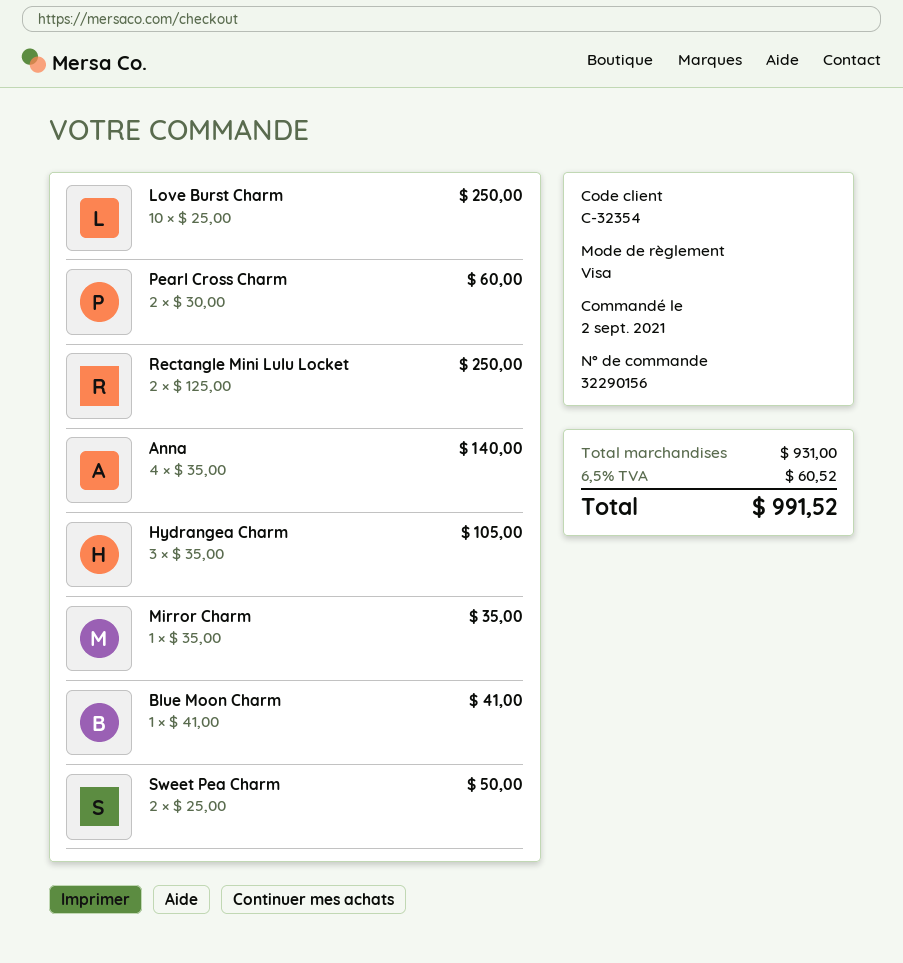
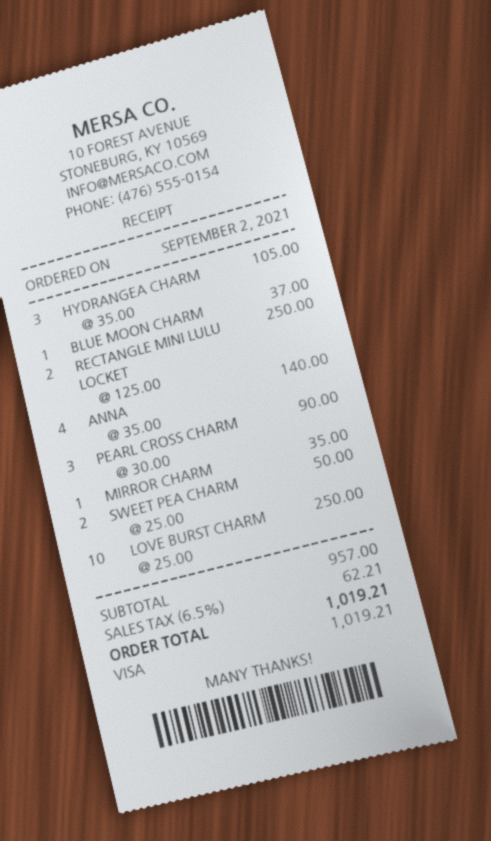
Pearl Cross Charm: 2 x 30.00 = 60.00 -> 3 x 30.00 = 90.00
Blue Moon Charm: 1 x 41.00 = 41.00 -> 1 x 37.00 = 37.00
subtotal: 931.00 -> 957.00
tax: 6.5% = 60.52 -> 6.5% = 62.21
total: 991.52 -> 1019.21

